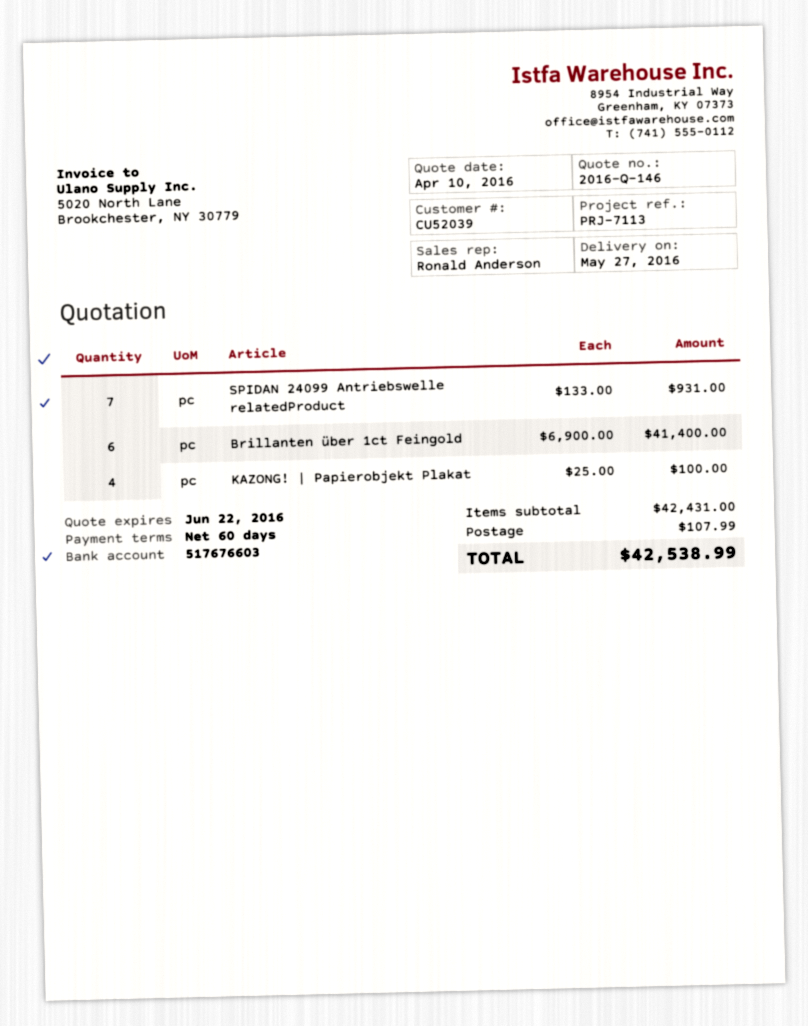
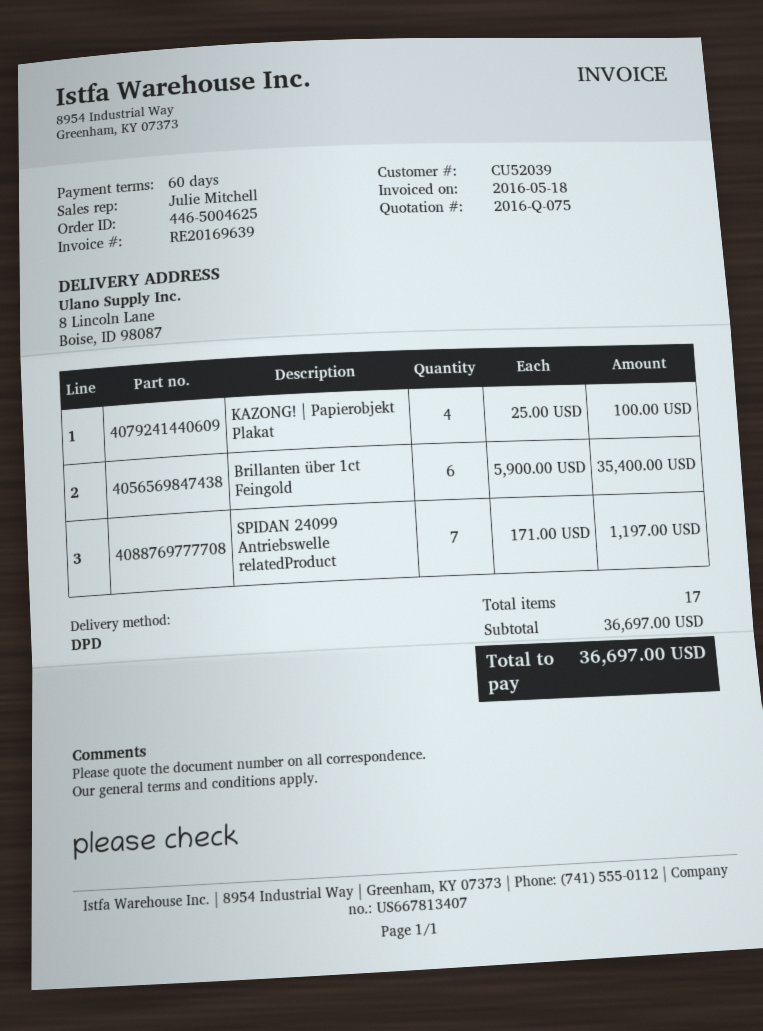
quote number: 2016-Q-146 -> 2016-Q-075
sales rep: Ronald Anderson -> Julie Mitchell
SPIDAN 24099 Antriebswelle relatedProduct: 7 x 133.00 = 931.00 -> 7 x 171.00 = 1197.00
Brillanten über 1ct Feingold: 6 x 6900.00 = 41400.00 -> 6 x 5900.00 = 35400.00
subtotal: 42431.00 -> 36697.00
shipping: 107.99 -> none
total: 42538.99 -> 36697.00

